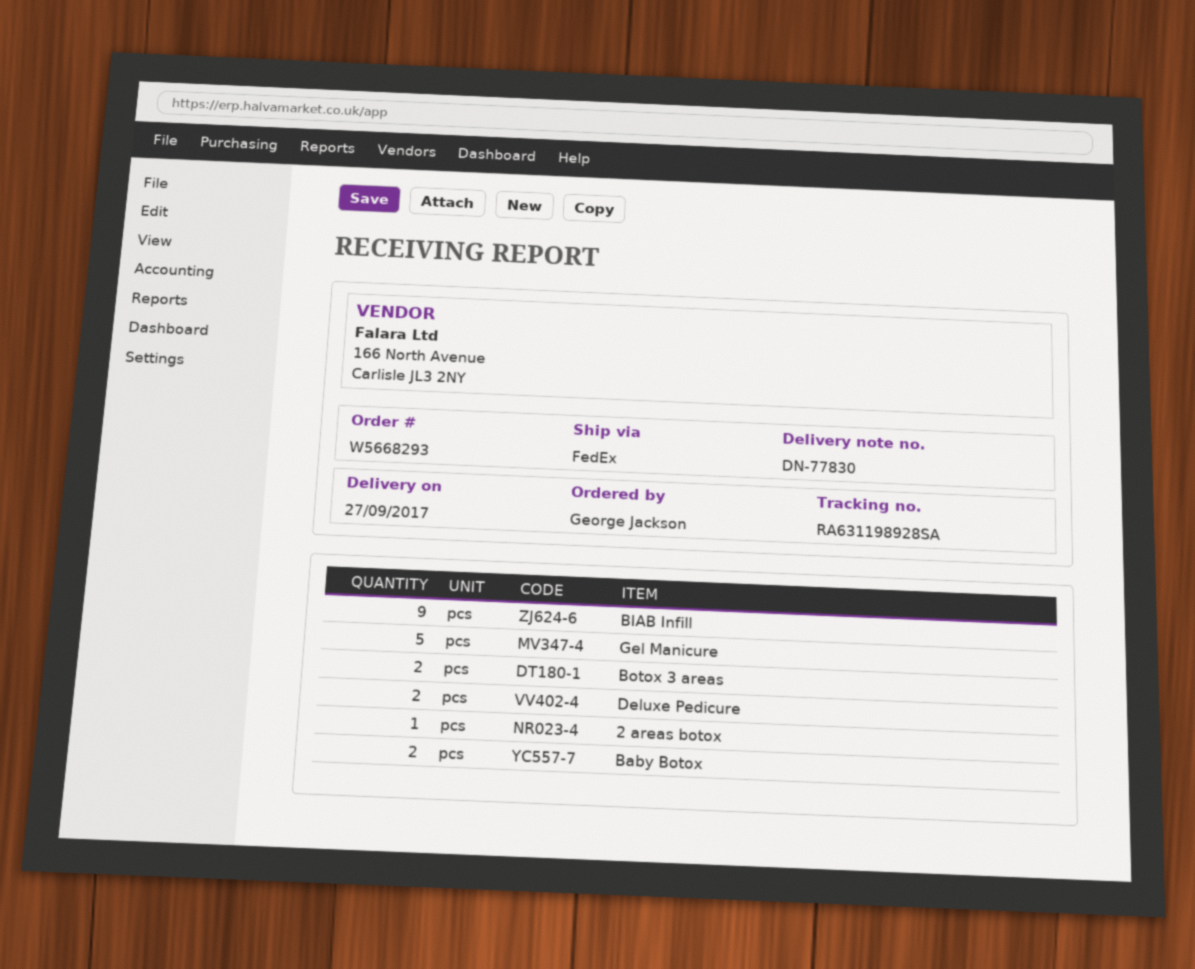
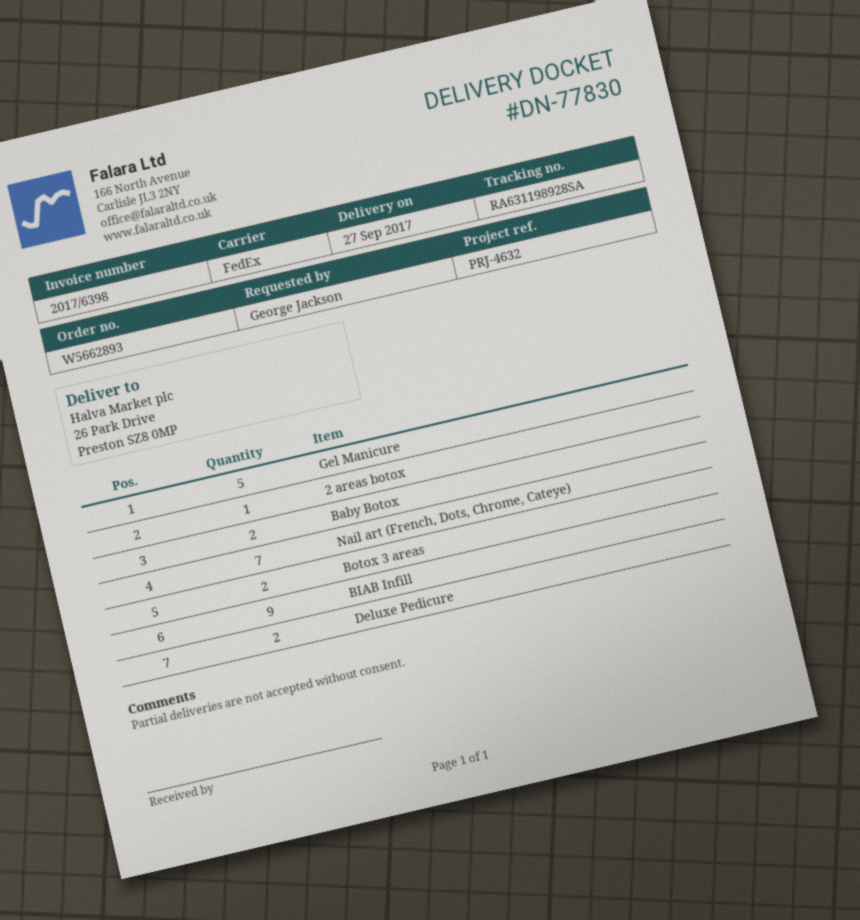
order number: W5668293 -> W5662893
Nail art (French, Dots, Chrome, Cateye): none -> 7

